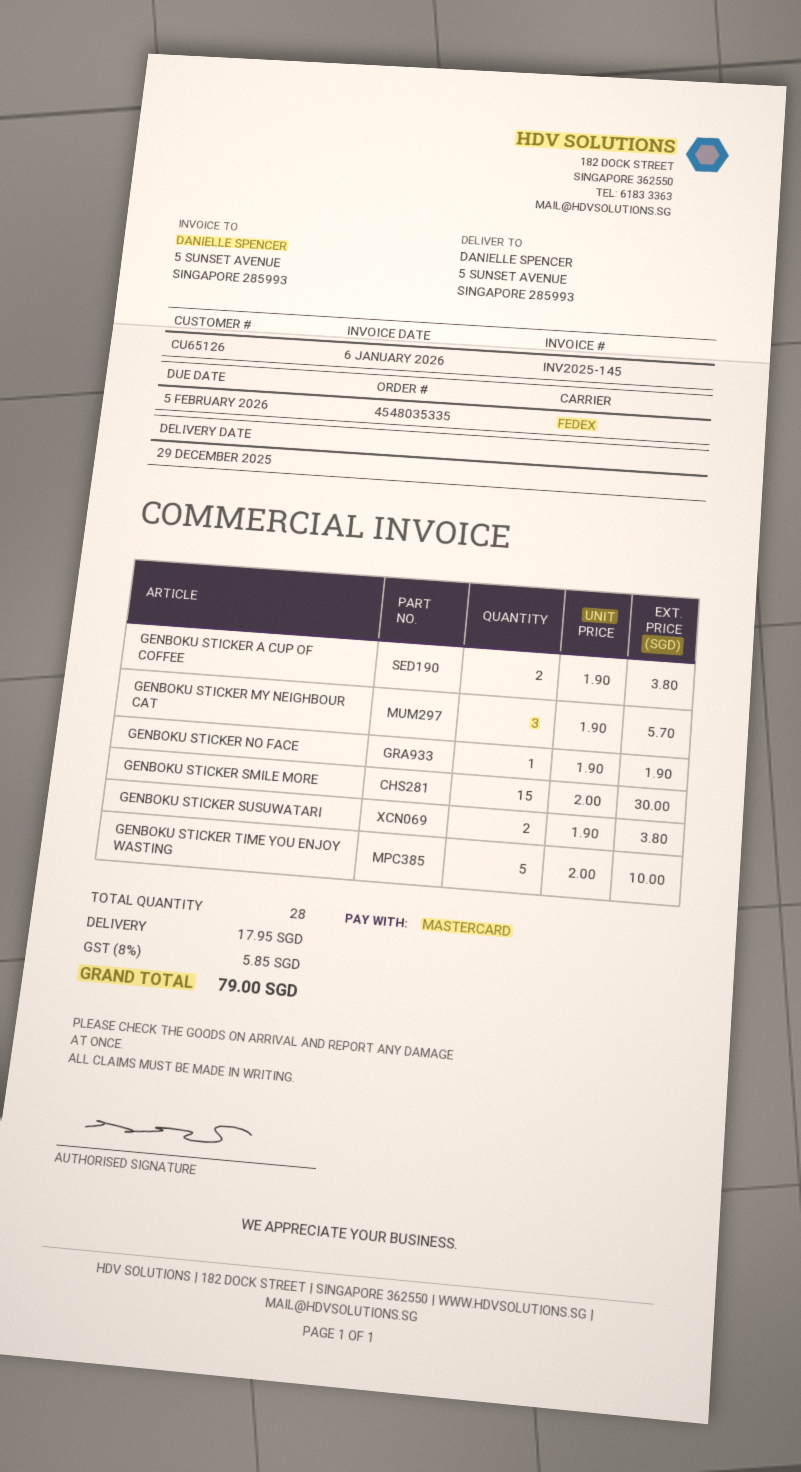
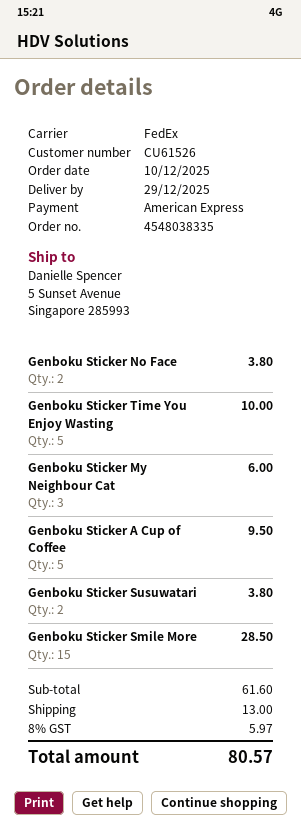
order number: 4548035335 -> 4548038335
customer number: CU65126 -> CU61526
payment method: Mastercard -> American Express
GENBOKU STICKER A CUP OF COFFEE: 2 for 3.80 -> 5 for 9.50
GENBOKU STICKER MY NEIGHBOUR CAT: 3 for 5.70 -> 3 for 6.00
GENBOKU STICKER NO FACE: 1 for 1.90 -> 2 for 3.80
GENBOKU STICKER SMILE MORE: 15 for 30.00 -> 15 for 28.50
shipping: 17.95 -> 13.00
tax: 8% = 5.85 -> 8% = 5.97
total: 79.00 -> 80.57

